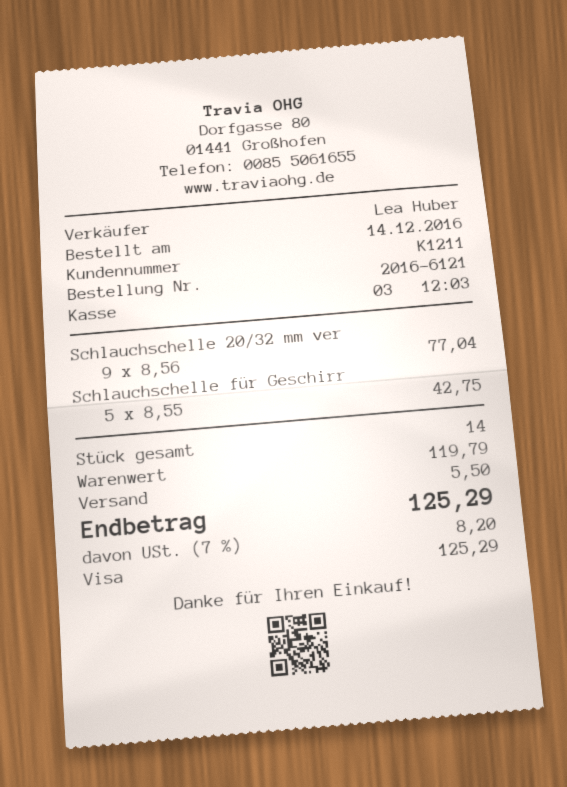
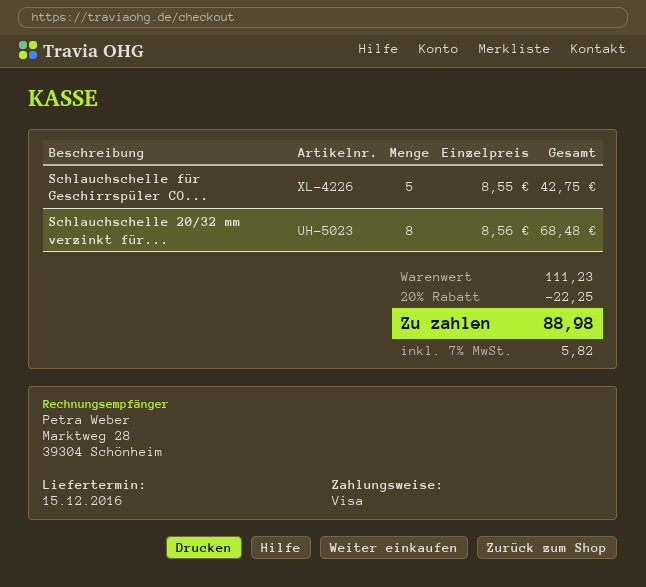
Schlauchschelle 20/32 mm ver: 9 x 8.56 = 77.04 -> 8 x 8.56 = 68.48
subtotal: 119.79 -> 111.23
discount: none -> 20% = 22.25
shipping: 5.50 -> none
tax: 7% = 8.20 -> 7% = 5.82
total: 125.29 -> 88.98

